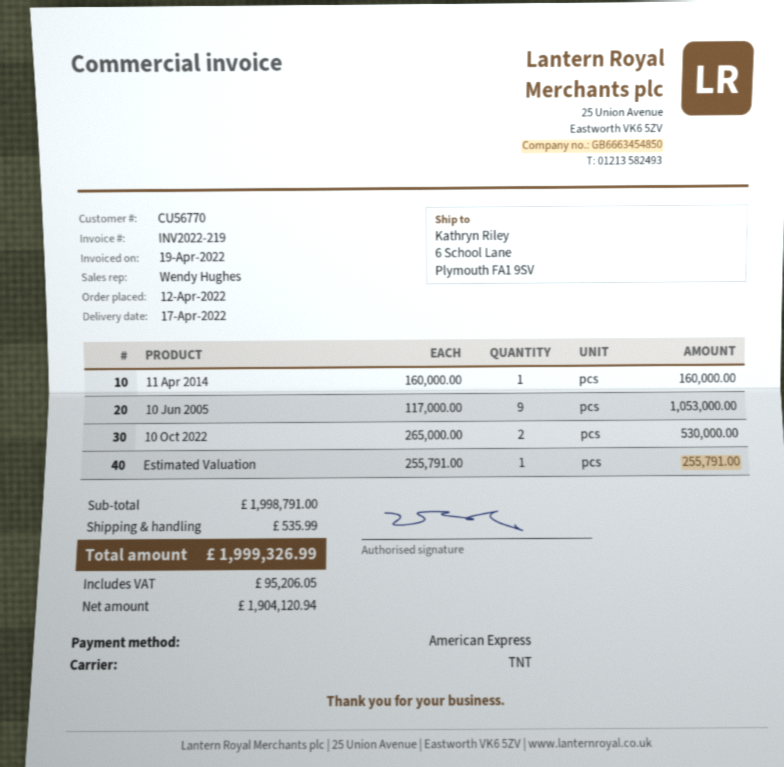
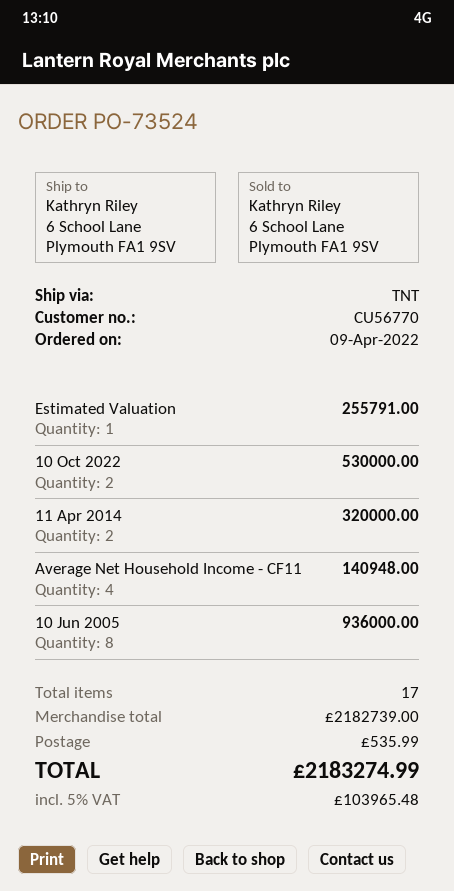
order date: 2022-04-12 -> 2022-04-09
11 Apr 2014: 1 for 160000.00 -> 2 for 320000.00
10 Jun 2005: 9 for 1053000.00 -> 8 for 936000.00
Average Net Household Income - CF11: none -> 4 for 140948.00
subtotal: 1998791.00 -> 2182739.00
tax: 95206.05 -> 103965.48
total: 1999326.99 -> 2183274.99

